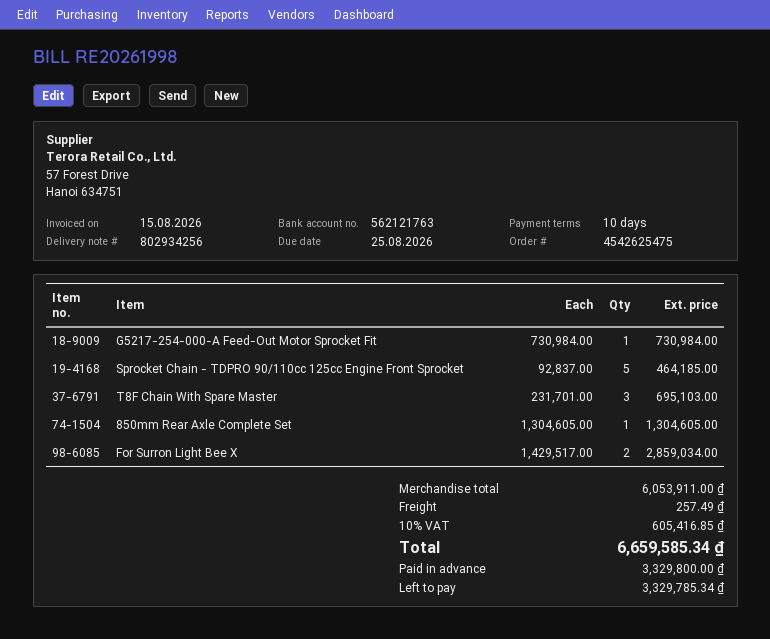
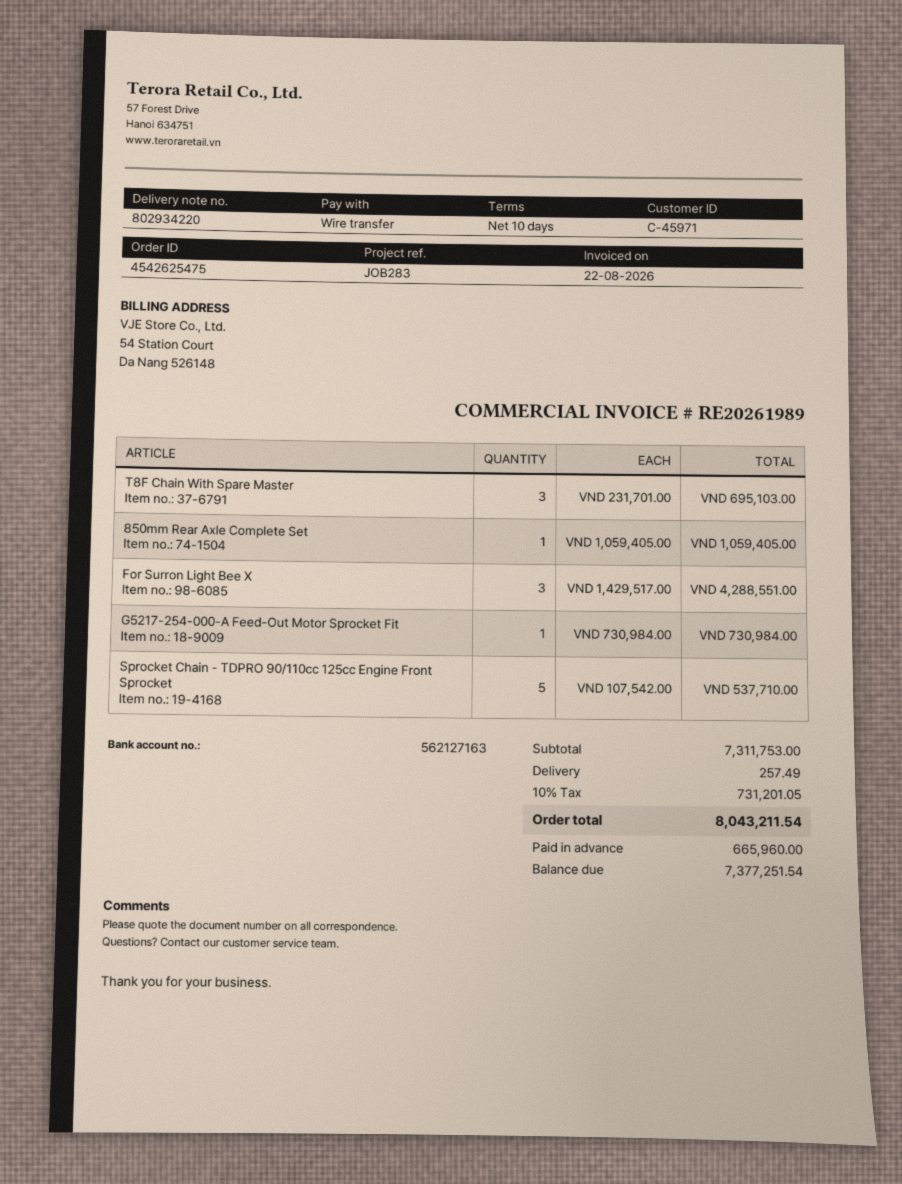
delivery note number: 802934256 -> 802934220
invoice number: RE20261998 -> RE20261989
invoice date: 2026-08-15 -> 2026-08-22
bank account: 562121763 -> 562127163
Sprocket Chain - TDPRO 90/110cc 125cc Engine Front Sprocket: 5 x 92837.00 = 464185.00 -> 5 x 107542.00 = 537710.00
850mm Rear Axle Complete Set: 1 x 1304605.00 = 1304605.00 -> 1 x 1059405.00 = 1059405.00
For Surron Light Bee X: 2 x 1429517.00 = 2859034.00 -> 3 x 1429517.00 = 4288551.00
subtotal: 6053911.00 -> 7311753.00
tax: 10% = 605416.85 -> 10% = 731201.05
total: 6659585.34 -> 8043211.54
deposit: 3329800.00 -> 665960.00
balance: 3329785.34 -> 7377251.54

